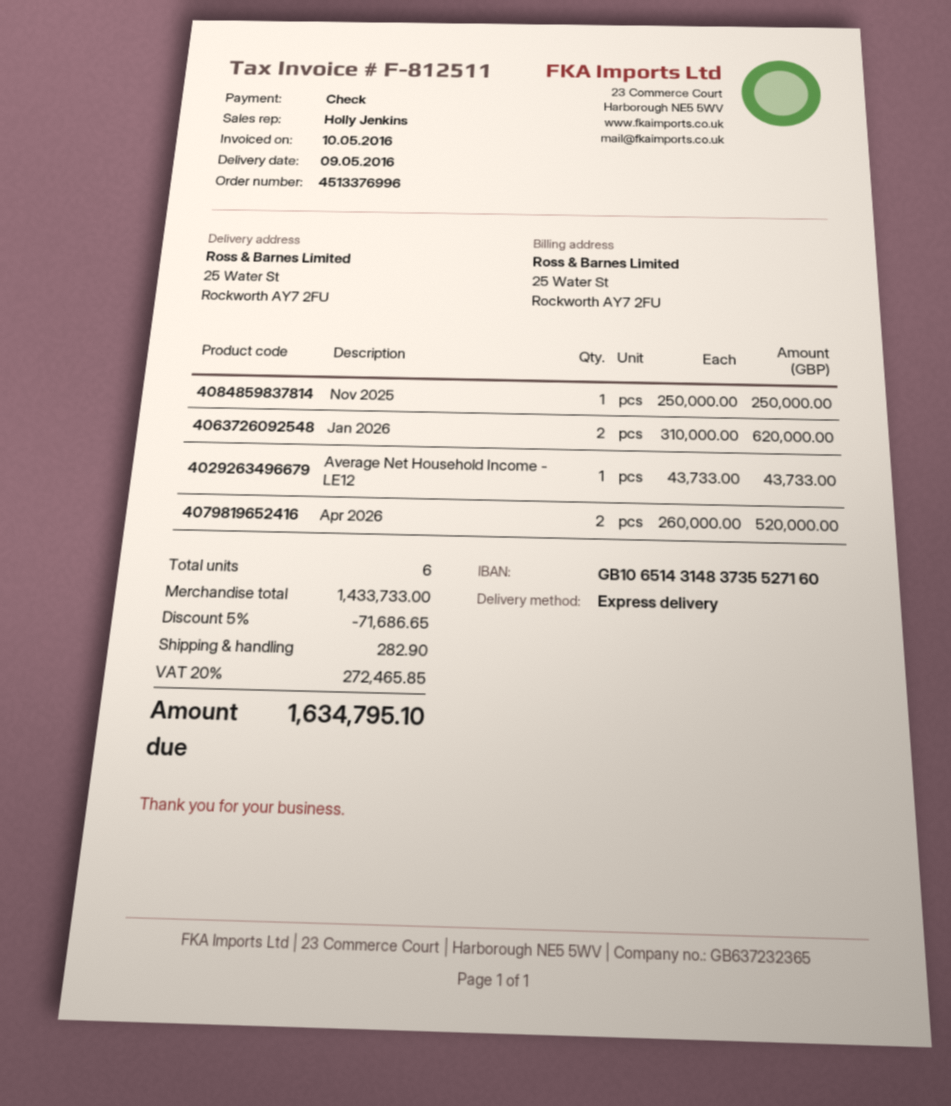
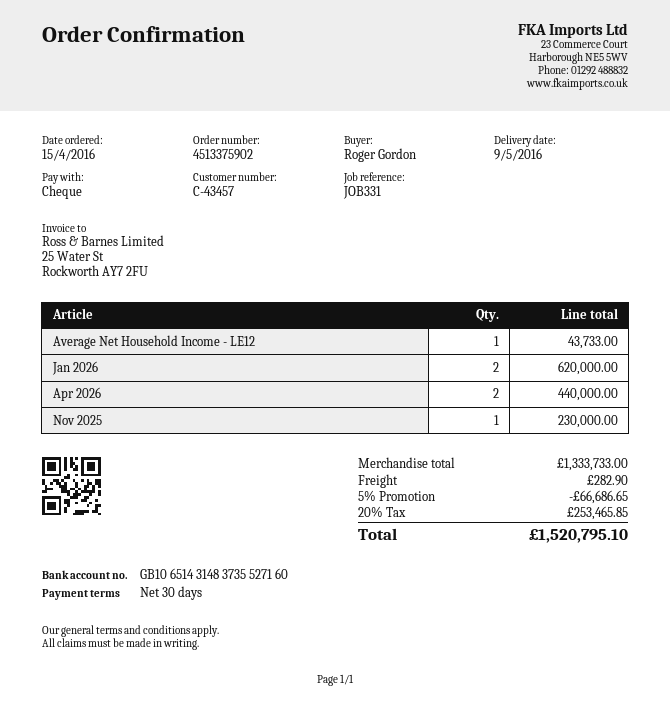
order number: 4513376996 -> 4513375902
Nov 2025: 1 for 250000.00 -> 1 for 230000.00
Apr 2026: 2 for 520000.00 -> 2 for 440000.00
subtotal: 1433733.00 -> 1333733.00
discount: 5% = 71686.65 -> 5% = 66686.65
tax: 20% = 272465.85 -> 20% = 253465.85
total: 1634795.10 -> 1520795.10

